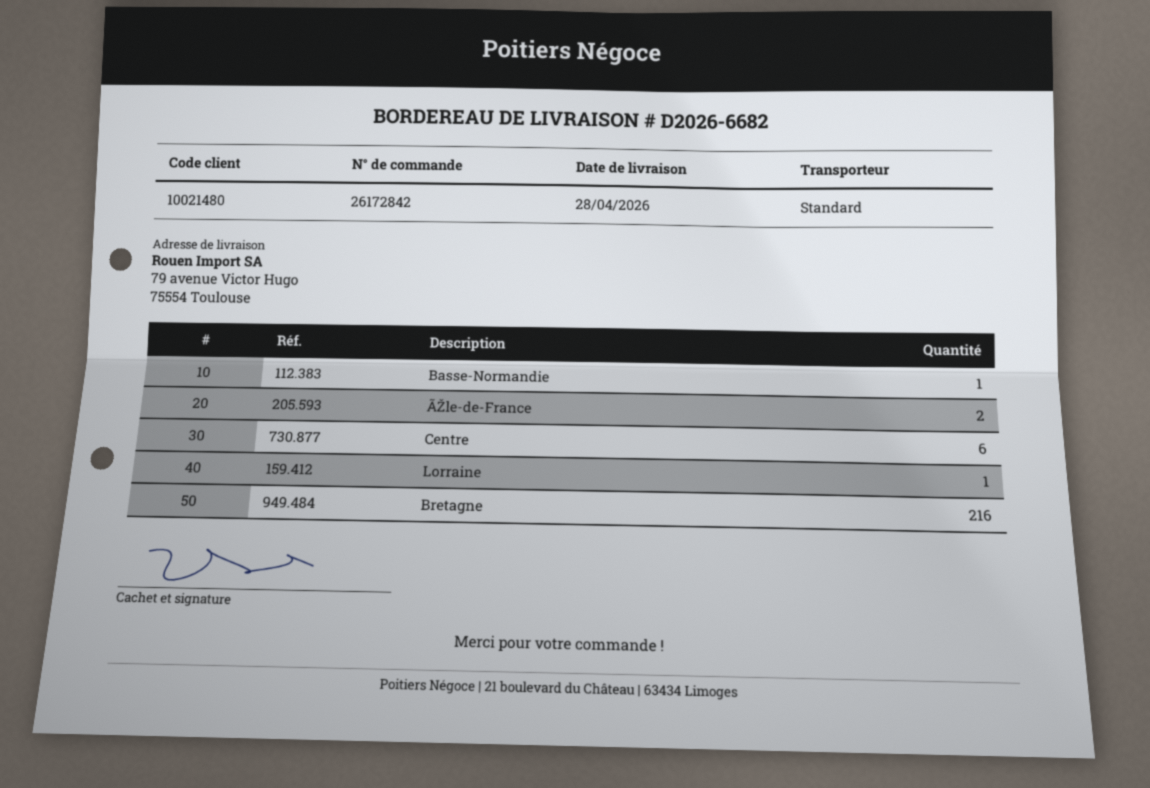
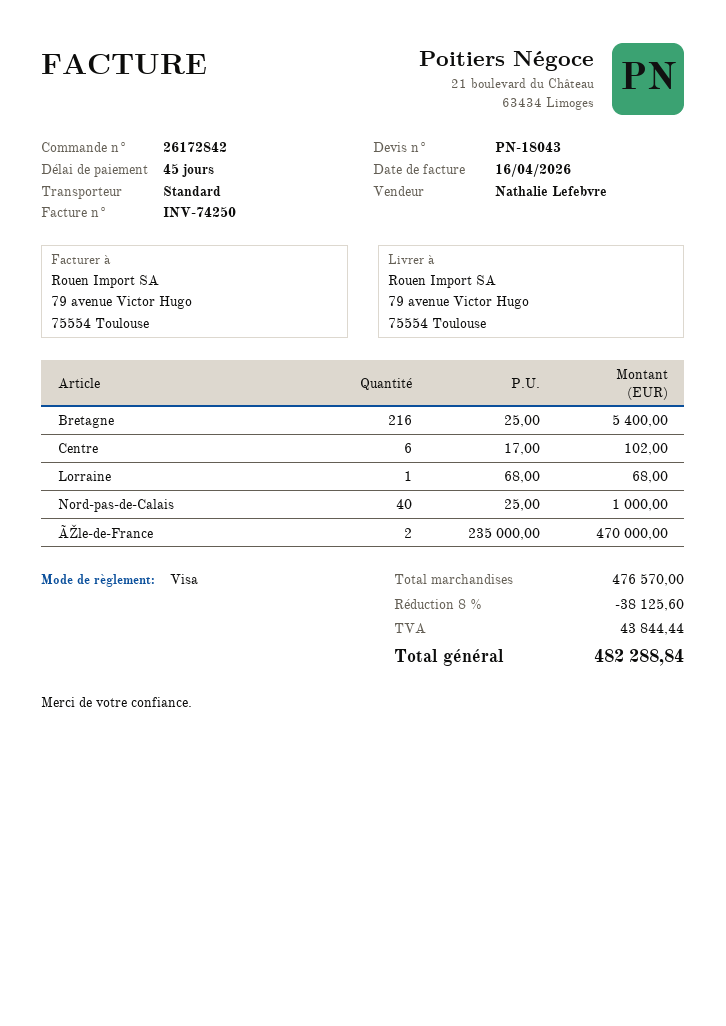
Basse-Normandie: 1 -> none
Nord-pas-de-Calais: none -> 40

